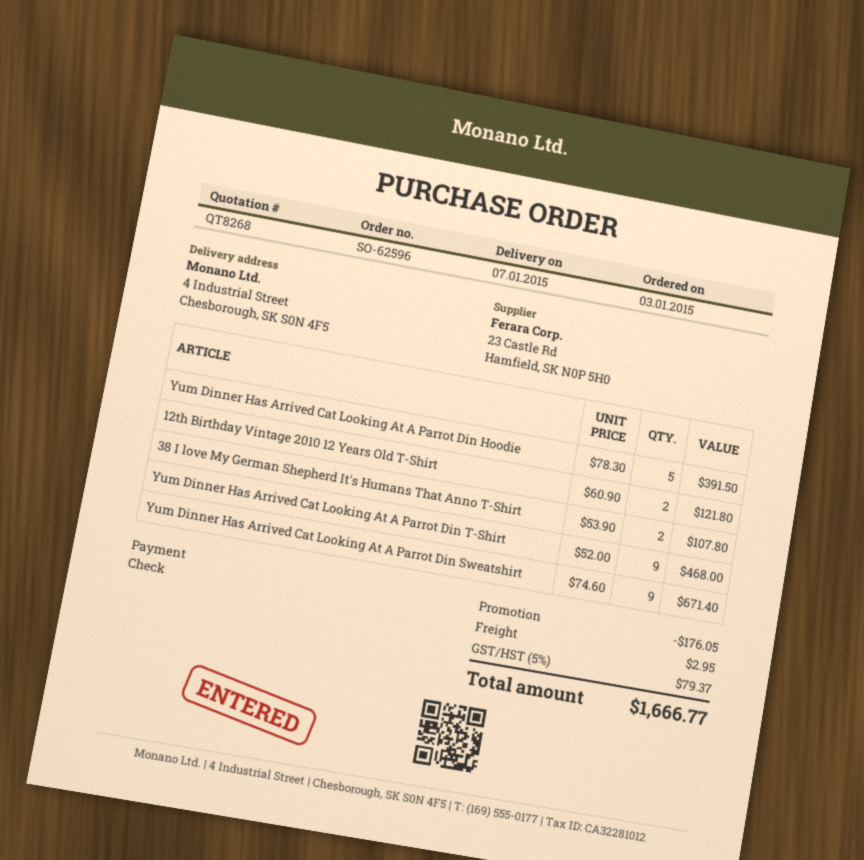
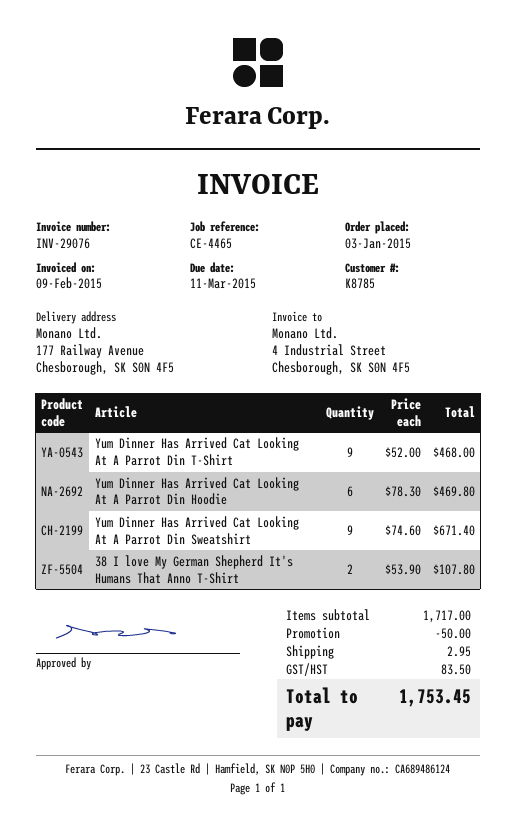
ship to: 4 Industrial Street, Chesborough, SK S0N 4F5 -> 177 Railway Avenue, Chesborough, SK S0N 4F5
Yum Dinner Has Arrived Cat Looking At A Parrot Din Hoodie: 5 x 78.30 = 391.50 -> 6 x 78.30 = 469.80
12th Birthday Vintage 2010 12 Years Old T-Shirt: 2 x 60.90 = 121.80 -> none
discount: 176.05 -> 50.00
tax: 79.37 -> 83.50
total: 1666.77 -> 1753.45

